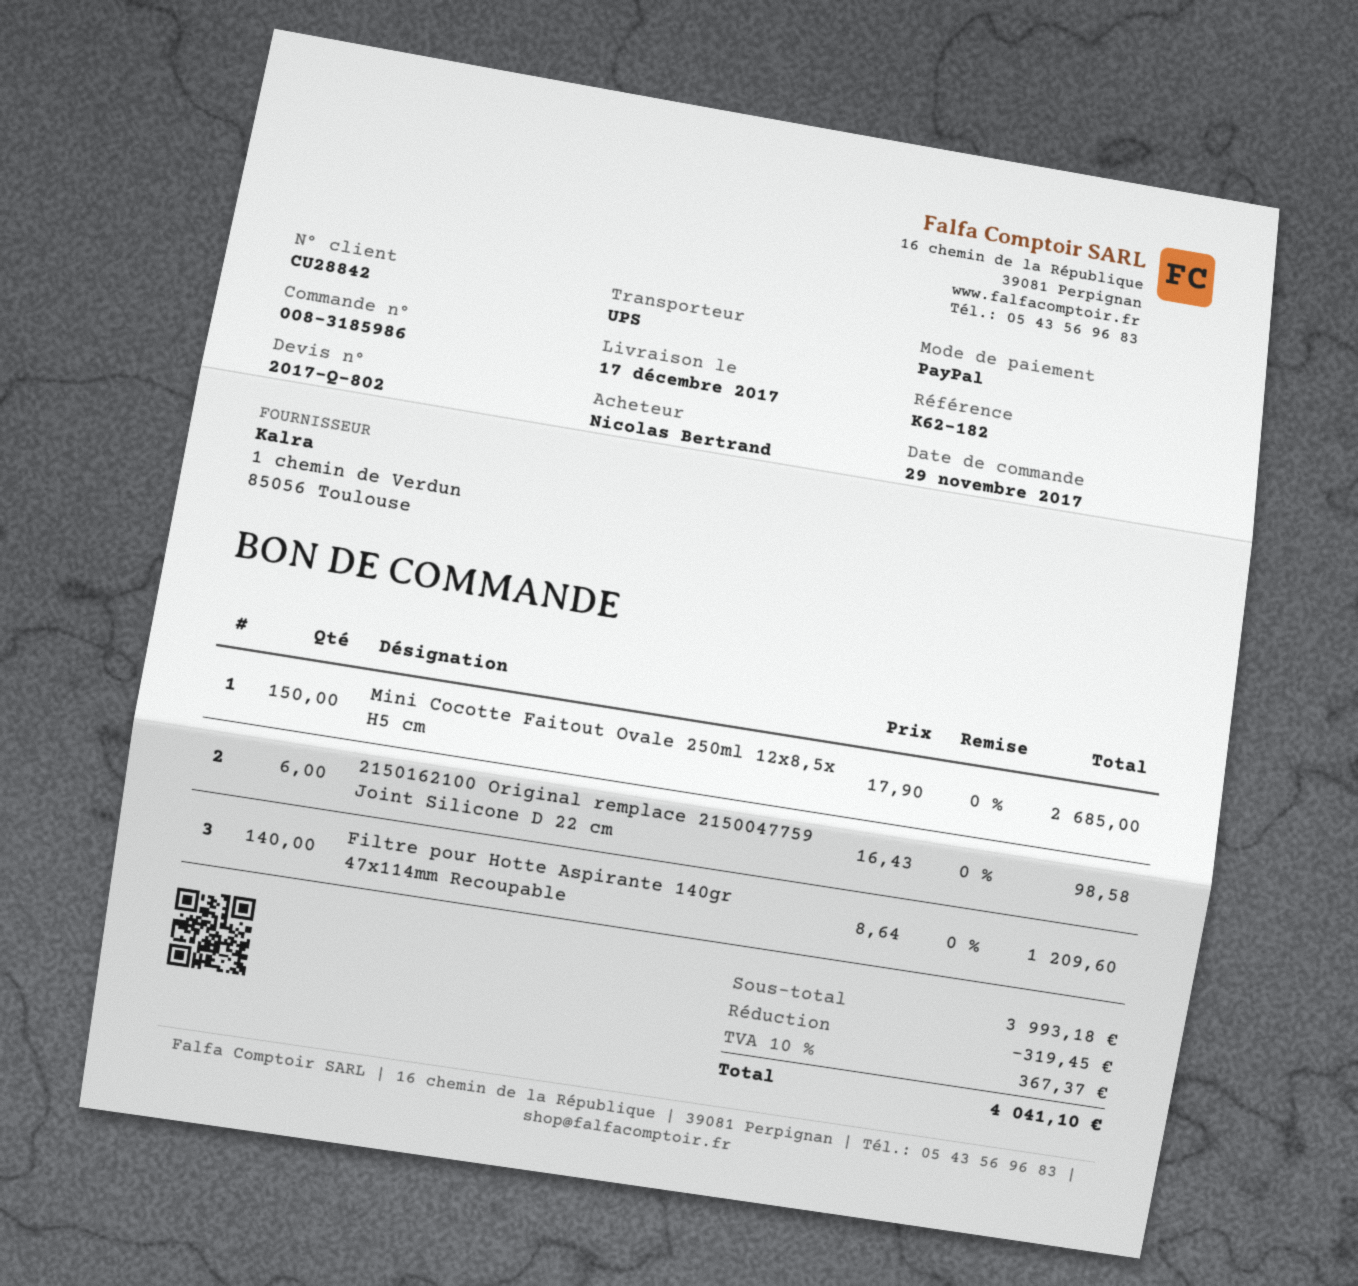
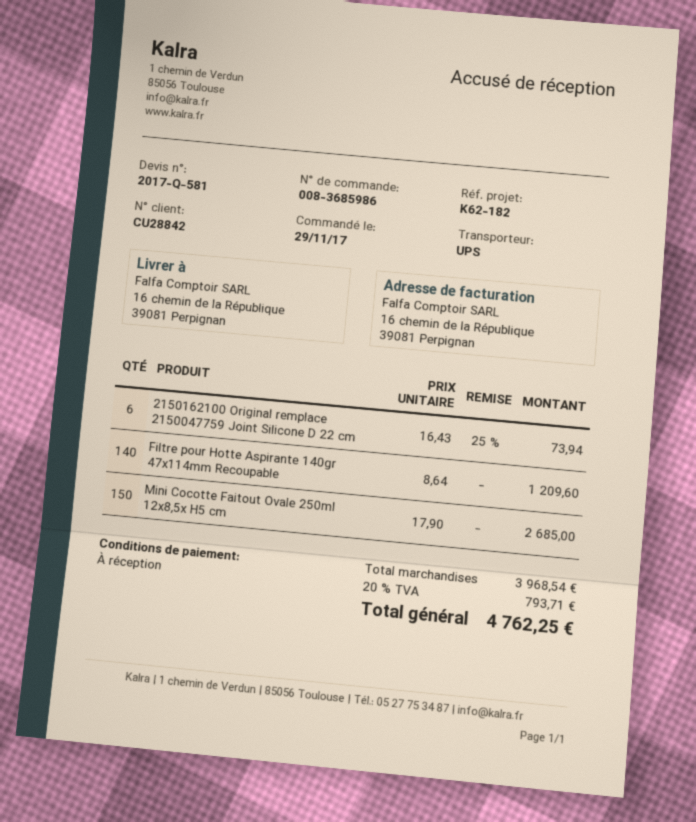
quote number: 2017-Q-802 -> 2017-Q-581
order number: 008-3185986 -> 008-3685986
2150162100 Original remplace 2150047759 Joint Silicone D 22 cm: 6 x 16.43 = 98.58 -> 6 x 16.43 - 25% = 73.94
subtotal: 3993.18 -> 3968.54
discount: 319.45 -> none
tax: 10% = 367.37 -> 20% = 793.71
total: 4041.10 -> 4762.25

